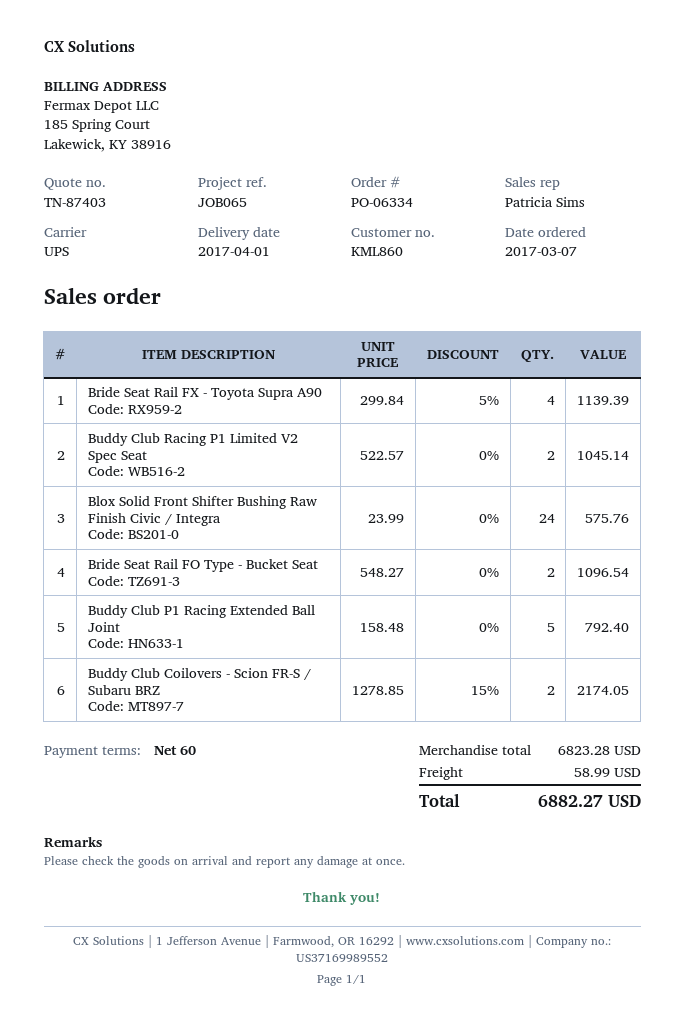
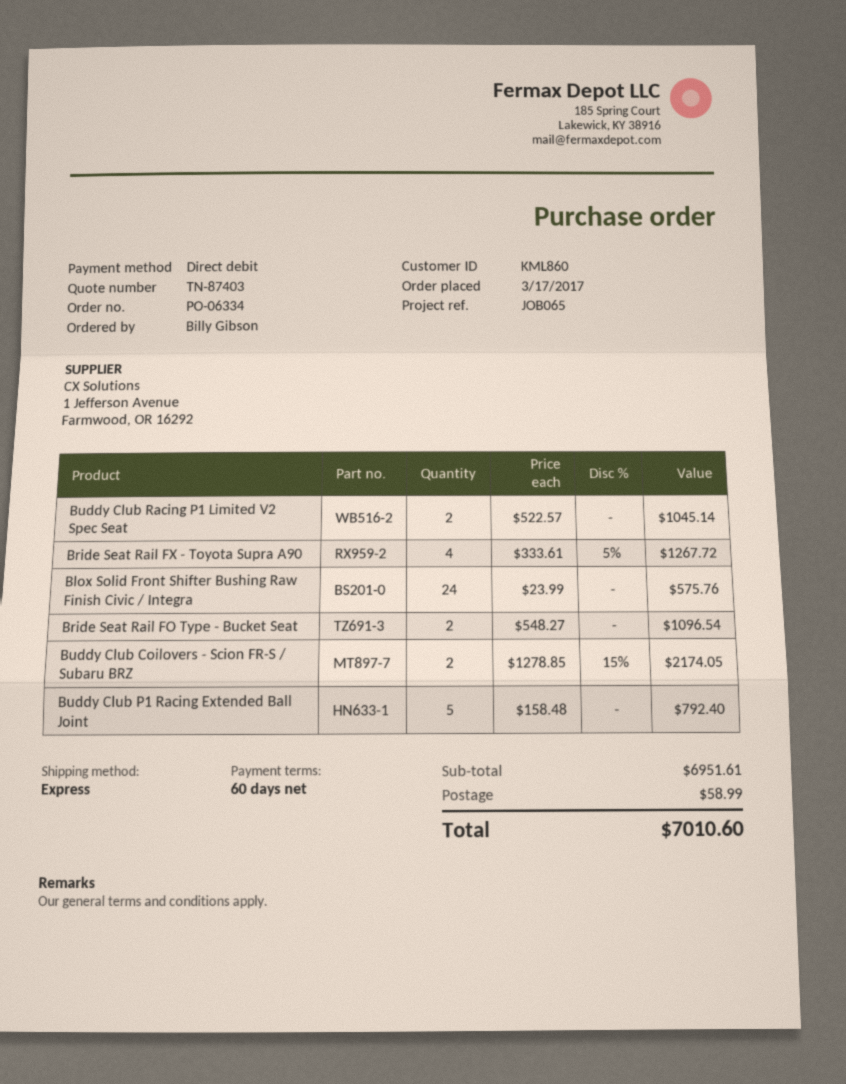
order date: 2017-03-07 -> 2017-03-17
shipping method: UPS -> express
Bride Seat Rail FX - Toyota Supra A90: 4 x 299.84 - 5% = 1139.39 -> 4 x 333.61 - 5% = 1267.72
subtotal: 6823.28 -> 6951.61
total: 6882.27 -> 7010.60

